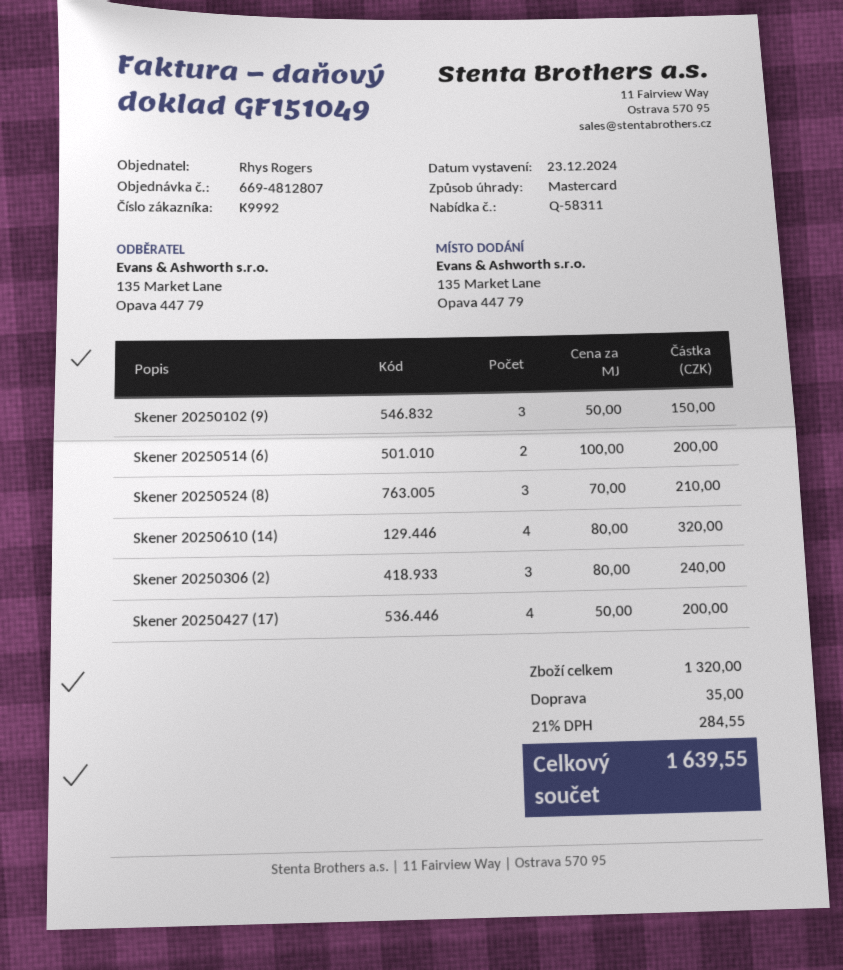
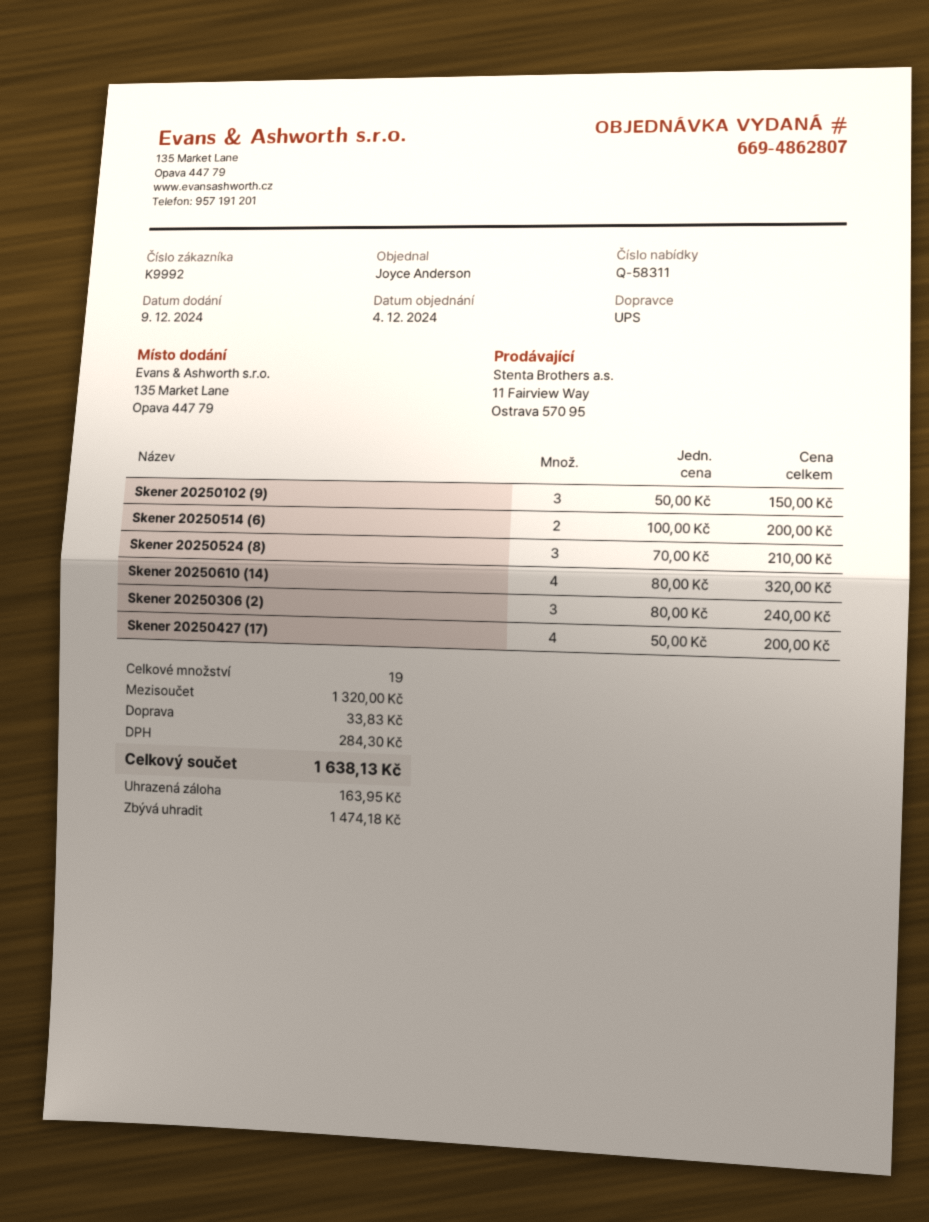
order number: 669-4812807 -> 669-4862807
ordered by: Rhys Rogers -> Joyce Anderson
shipping: 35.00 -> 33.83
tax: 284.55 -> 284.30
total: 1639.55 -> 1638.13

